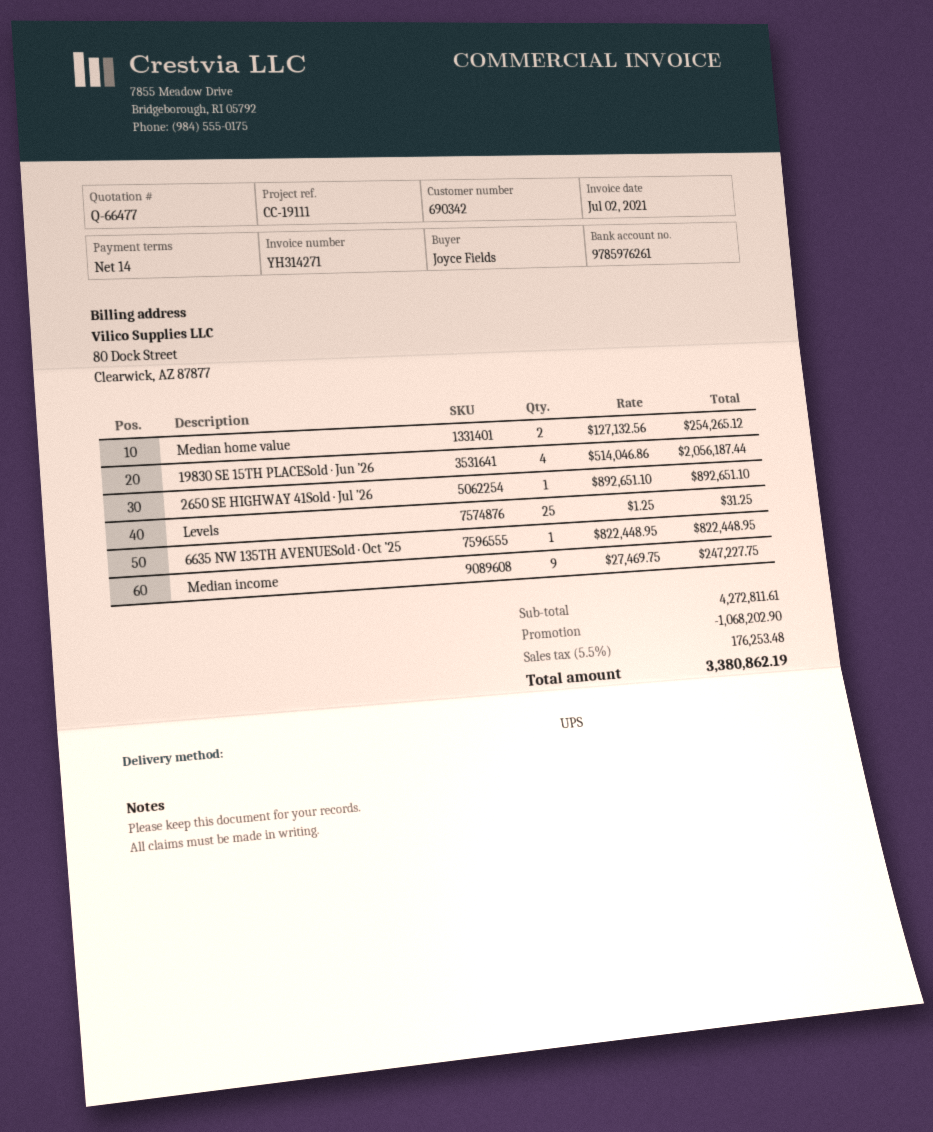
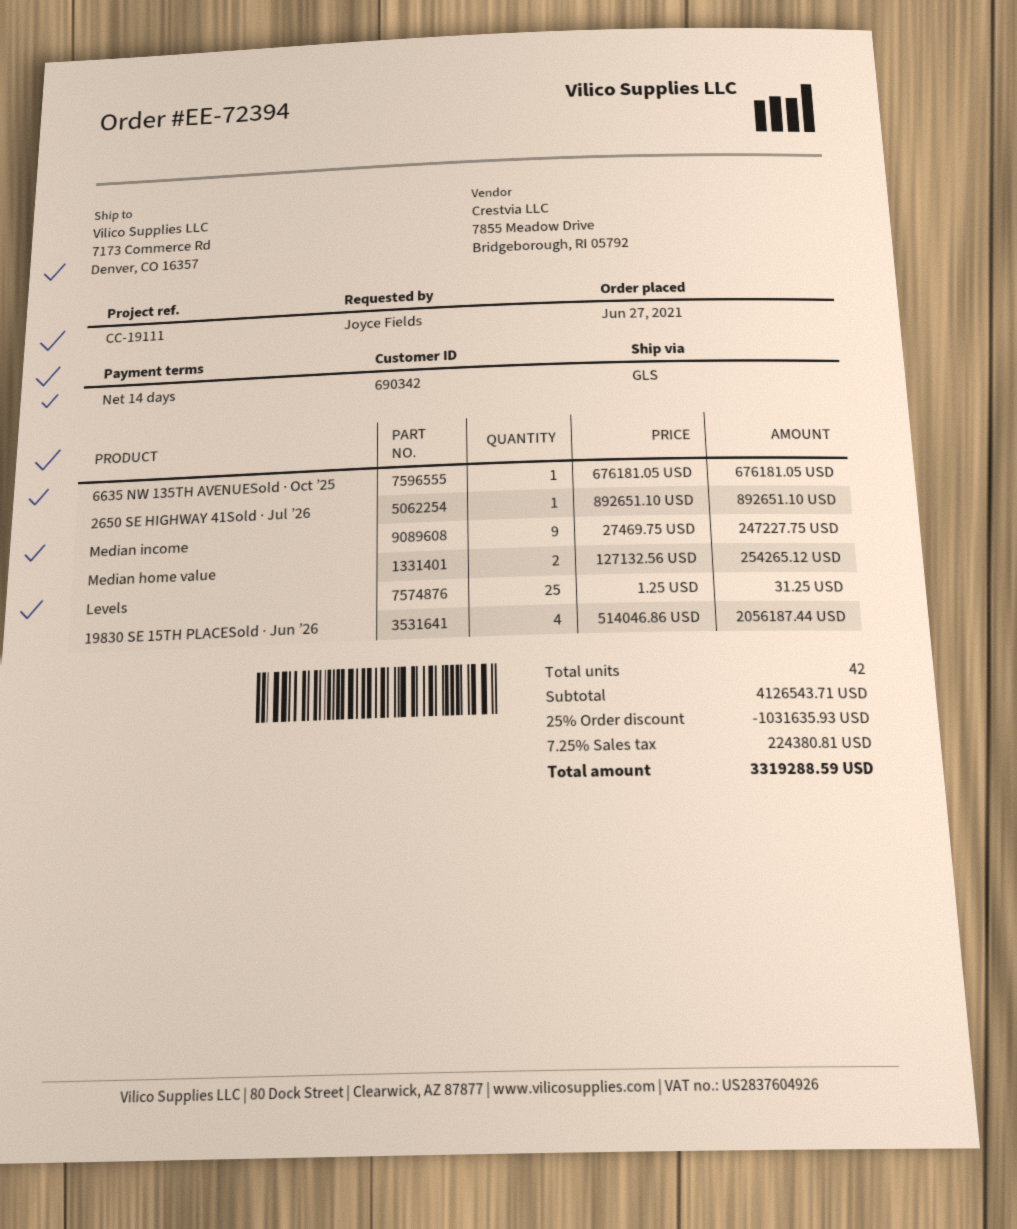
shipping method: UPS -> GLS
6635 NW 135TH AVENUESold · Oct ’25: 1 x 822448.95 = 822448.95 -> 1 x 676181.05 = 676181.05
subtotal: 4272811.61 -> 4126543.71
discount: 1068202.90 -> 1031635.93
tax: 5.5% = 176253.48 -> 7.25% = 224380.81
total: 3380862.19 -> 3319288.59

